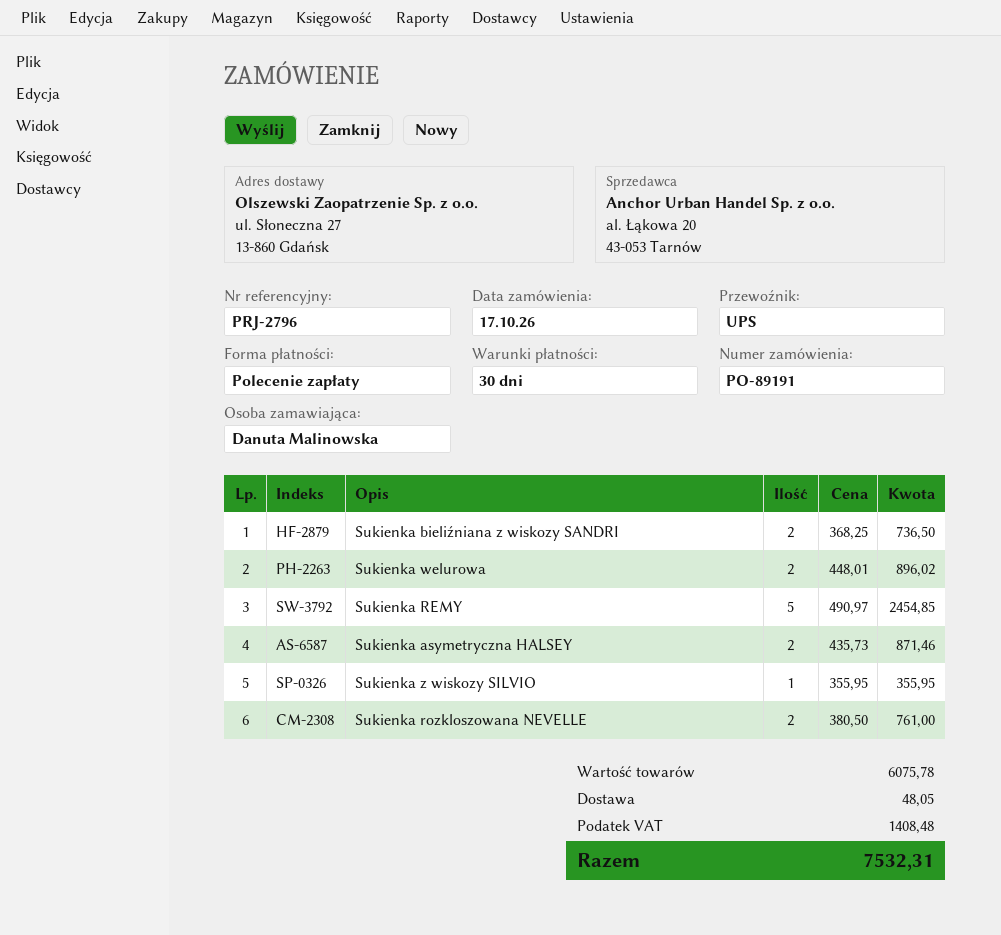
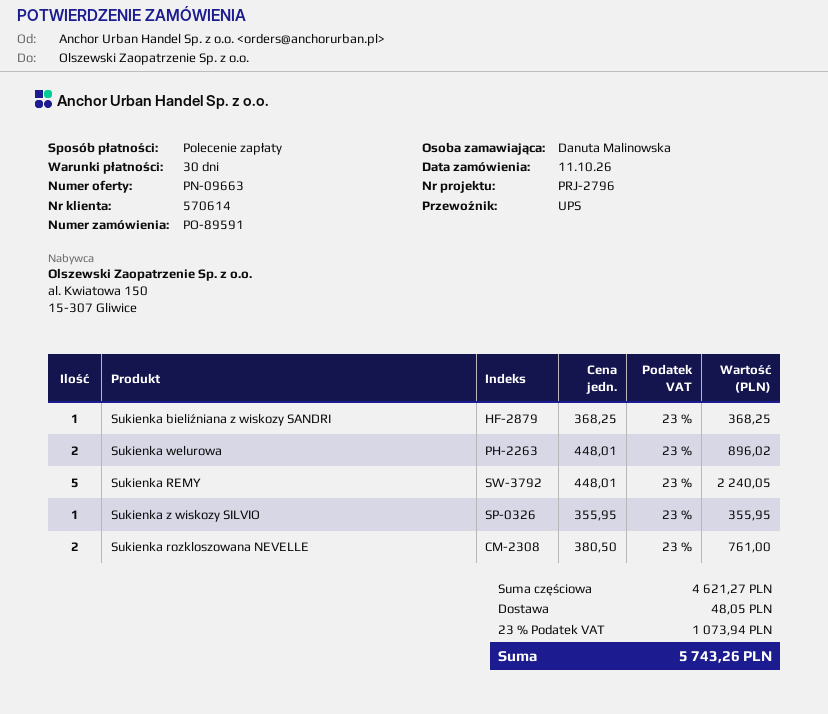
order number: PO-89191 -> PO-89591
order date: 2026-10-17 -> 2026-10-11
Sukienka bieliźniana z wiskozy SANDRI: 2 x 368.25 = 736.50 -> 1 x 368.25 = 368.25
Sukienka REMY: 5 x 490.97 = 2454.85 -> 5 x 448.01 = 2240.05
Sukienka asymetryczna HALSEY: 2 x 435.73 = 871.46 -> none
subtotal: 6075.78 -> 4621.27
tax: 1408.48 -> 1073.94
total: 7532.31 -> 5743.26

